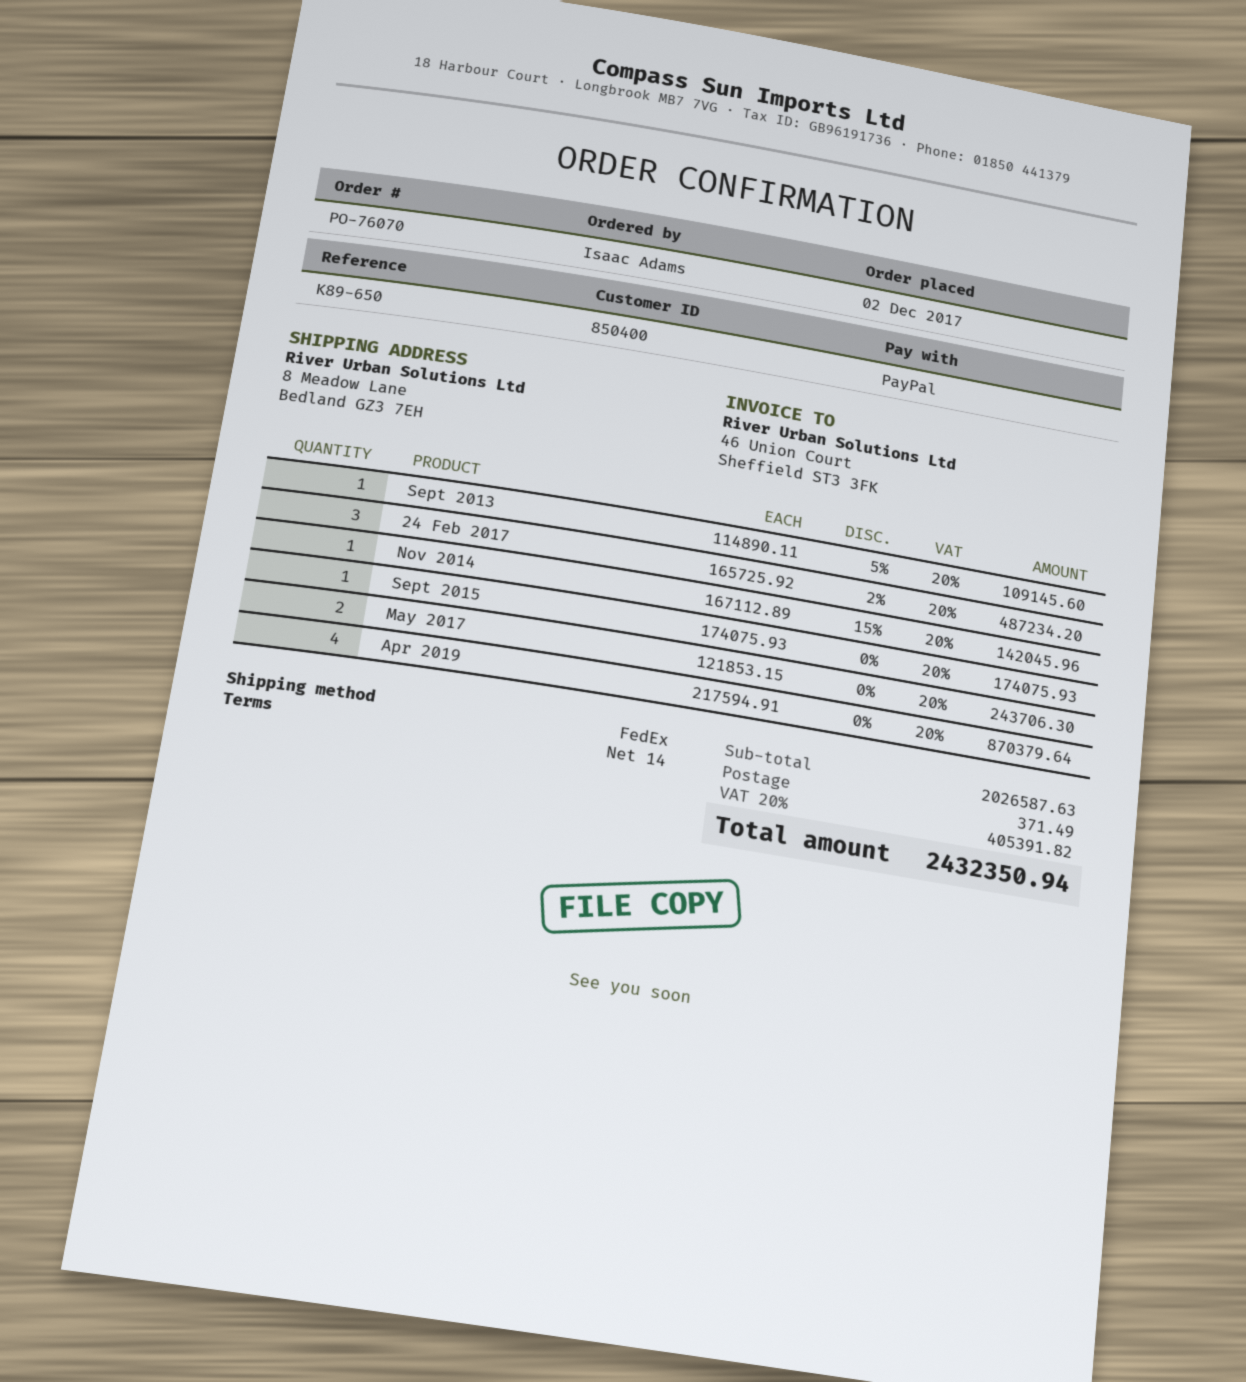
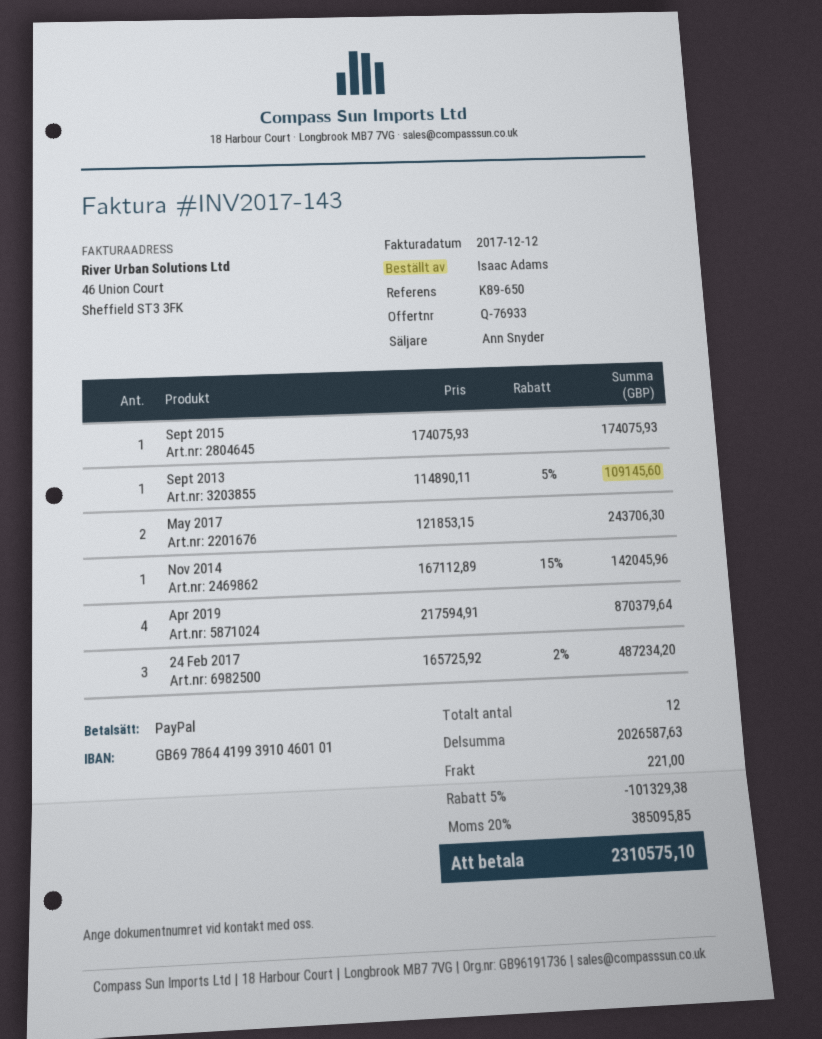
discount: none -> 5% = 101329.38
shipping: 371.49 -> 221.00
tax: 20% = 405391.82 -> 20% = 385095.85
total: 2432350.94 -> 2310575.10

